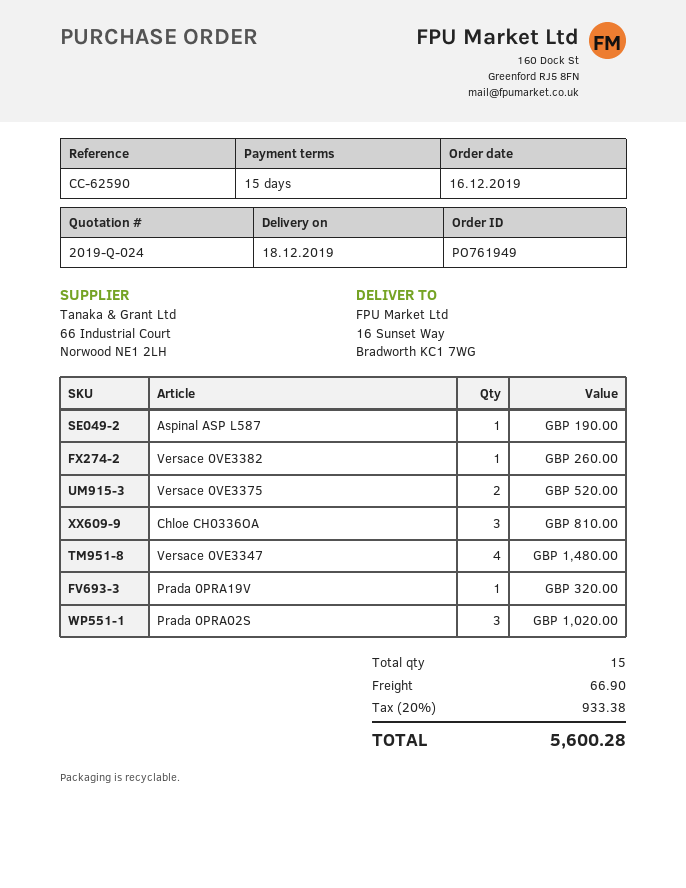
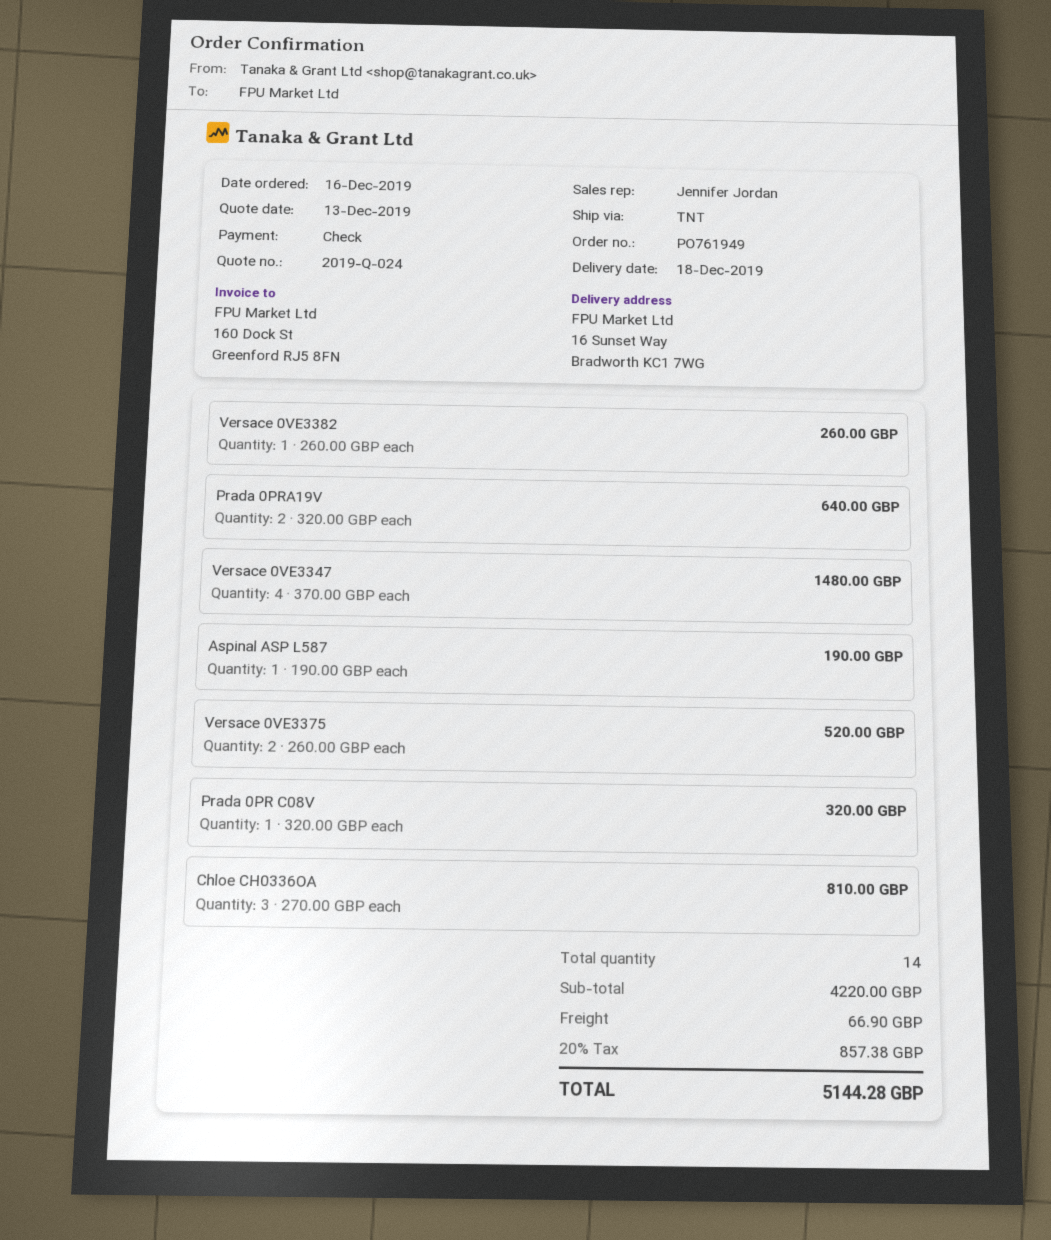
Prada 0PRA19V: 1 for 320.00 -> 2 for 640.00
Prada 0PRA02S: 3 for 1020.00 -> none
Prada 0PR C08V: none -> 1 for 320.00
total quantity: 15 -> 14
tax: 20% = 933.38 -> 20% = 857.38
total: 5600.28 -> 5144.28

